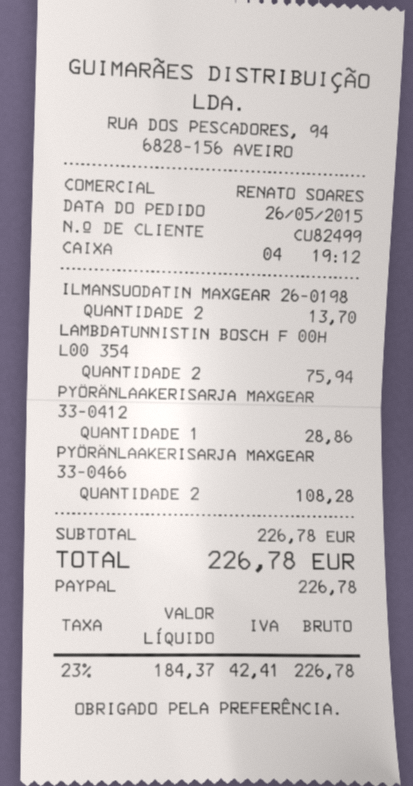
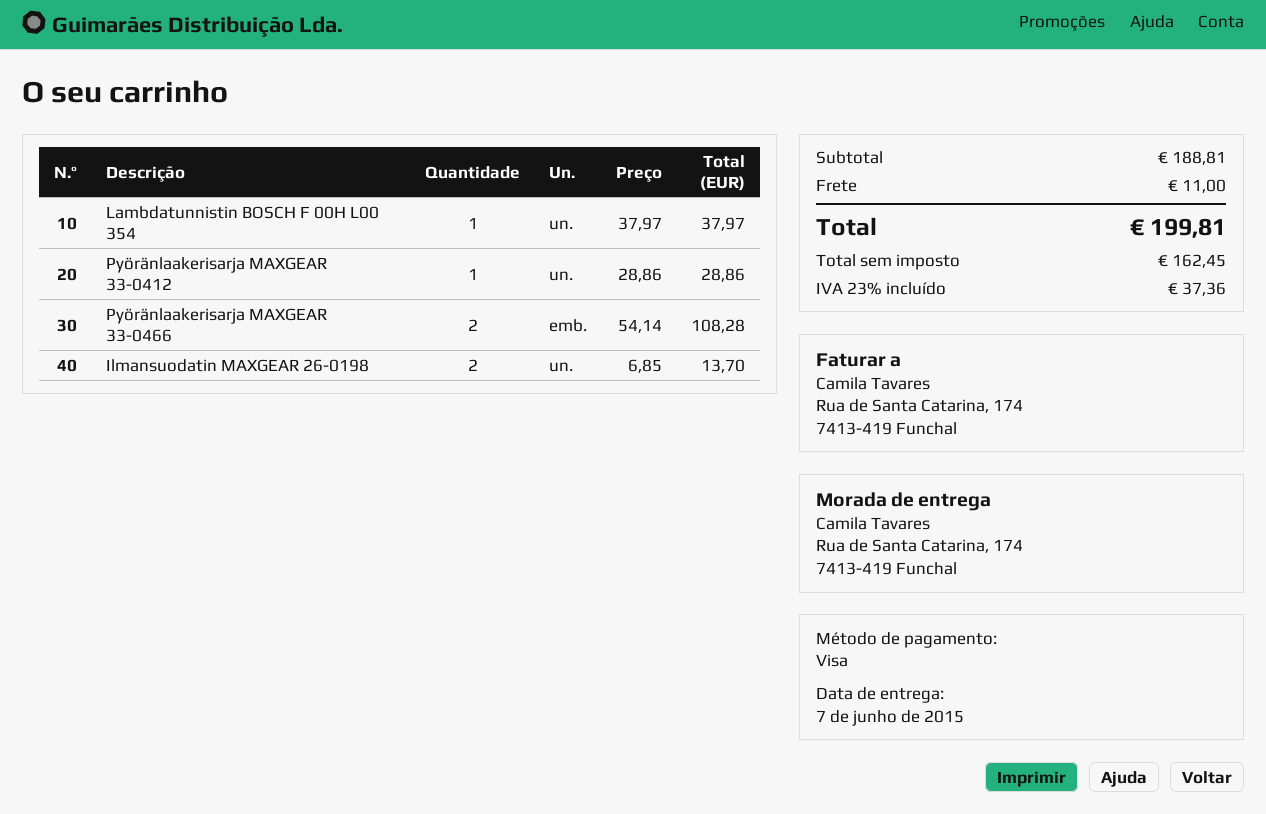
payment method: PayPal -> Visa
LAMBDATUNNISTIN BOSCH F 00H L00 354: 2 for 75.94 -> 1 for 37.97
subtotal: 226.78 -> 188.81
shipping: none -> 11.00
net: 184.37 -> 162.45
tax: 23% = 42.41 -> 23% = 37.36
total: 226.78 -> 199.81

